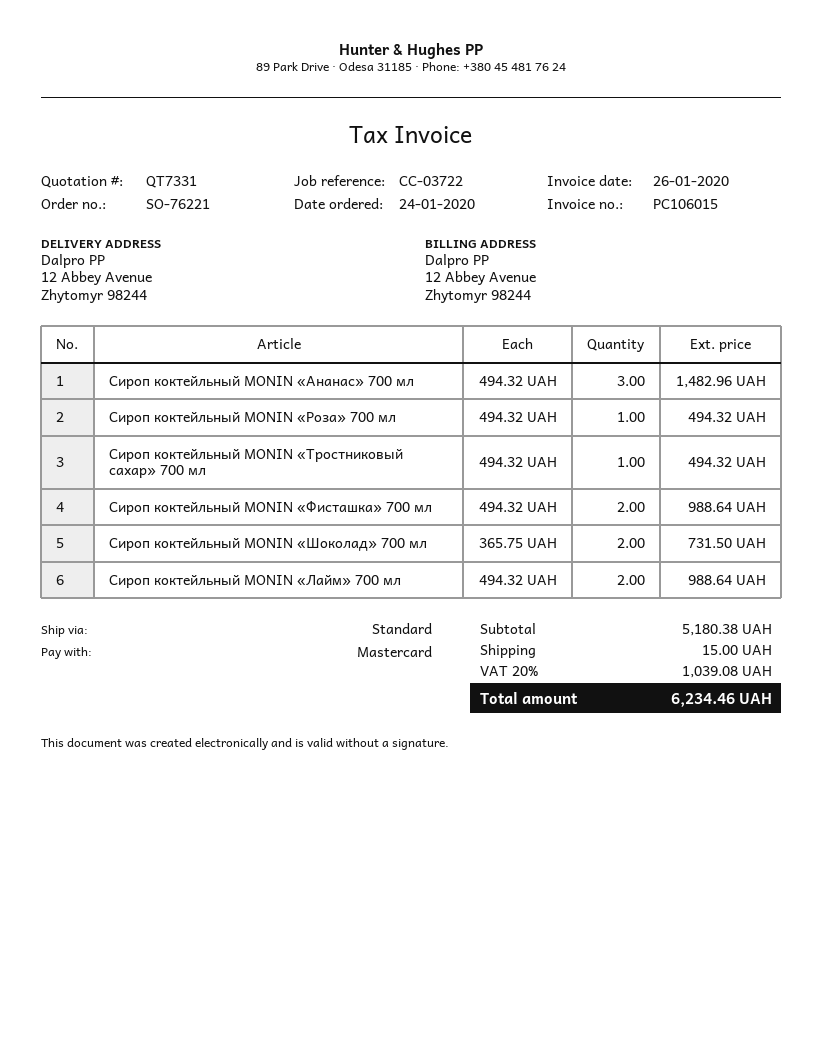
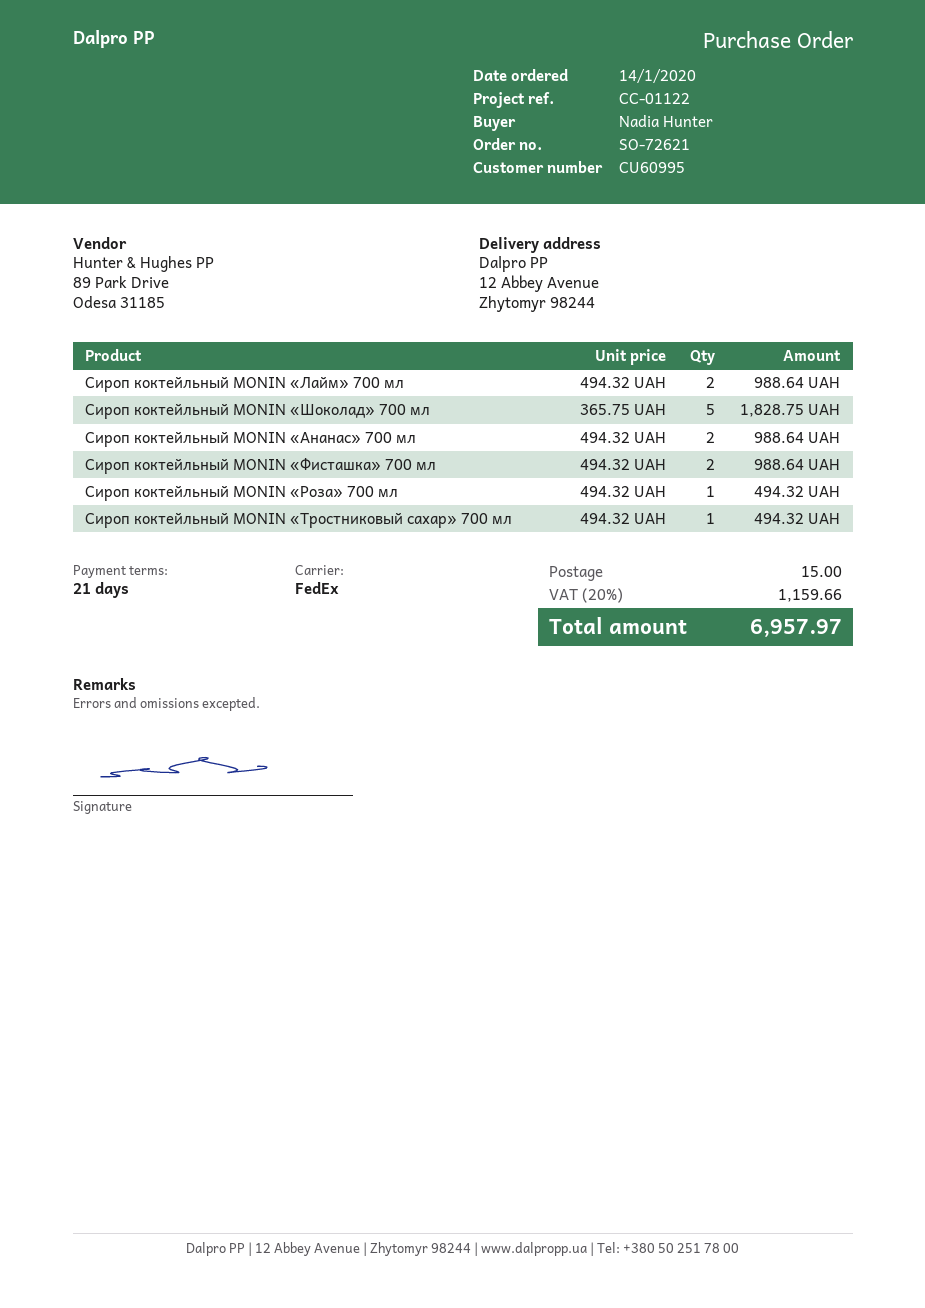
order number: SO-76221 -> SO-72621
order date: 2020-01-24 -> 2020-01-14
reference: CC-03722 -> CC-01122
shipping method: standard -> FedEx
Сироп коктейльный MONIN «Ананас» 700 мл: 3 x 494.32 = 1482.96 -> 2 x 494.32 = 988.64
Сироп коктейльный MONIN «Шоколад» 700 мл: 2 x 365.75 = 731.50 -> 5 x 365.75 = 1828.75
tax: 20% = 1039.08 -> 20% = 1159.66
total: 6234.46 -> 6957.97

